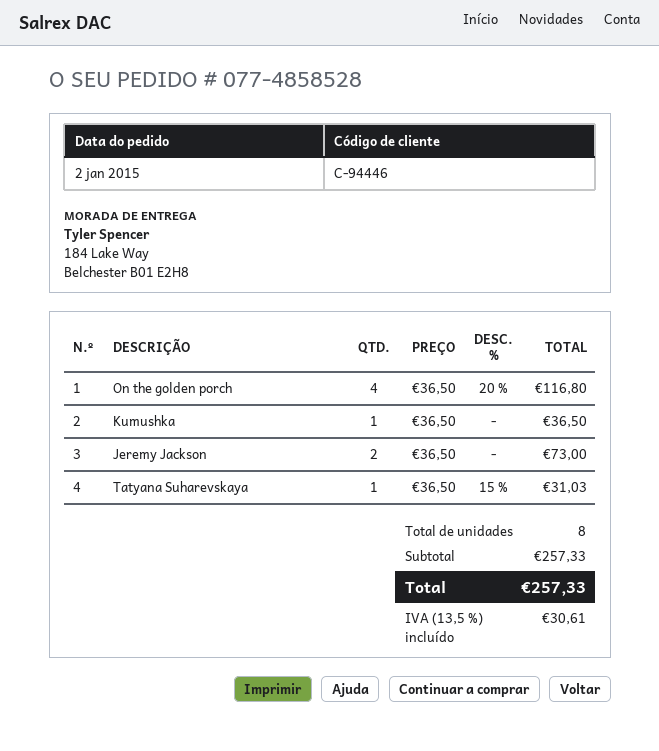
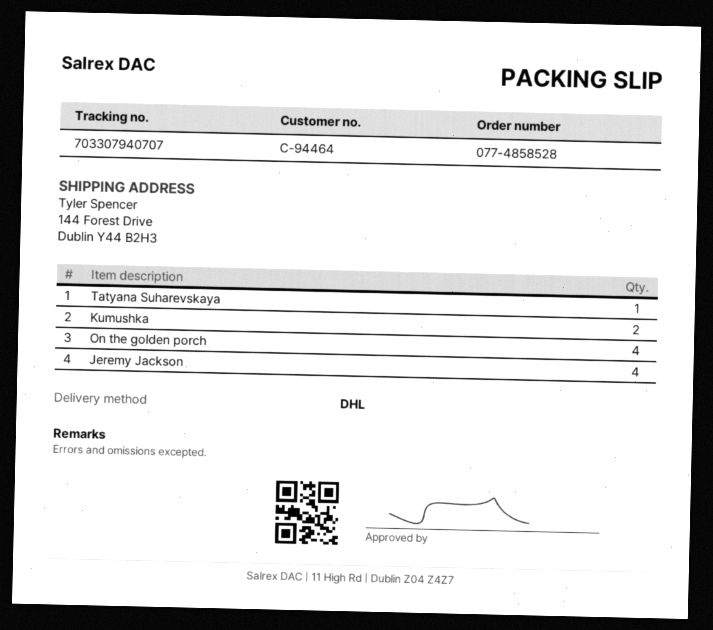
customer number: C-94446 -> C-94464
ship to: 184 Lake Way, Belchester B01 E2H8 -> 144 Forest Drive, Dublin Y44 B2H3
Kumushka: 1 -> 2
Jeremy Jackson: 2 -> 4

